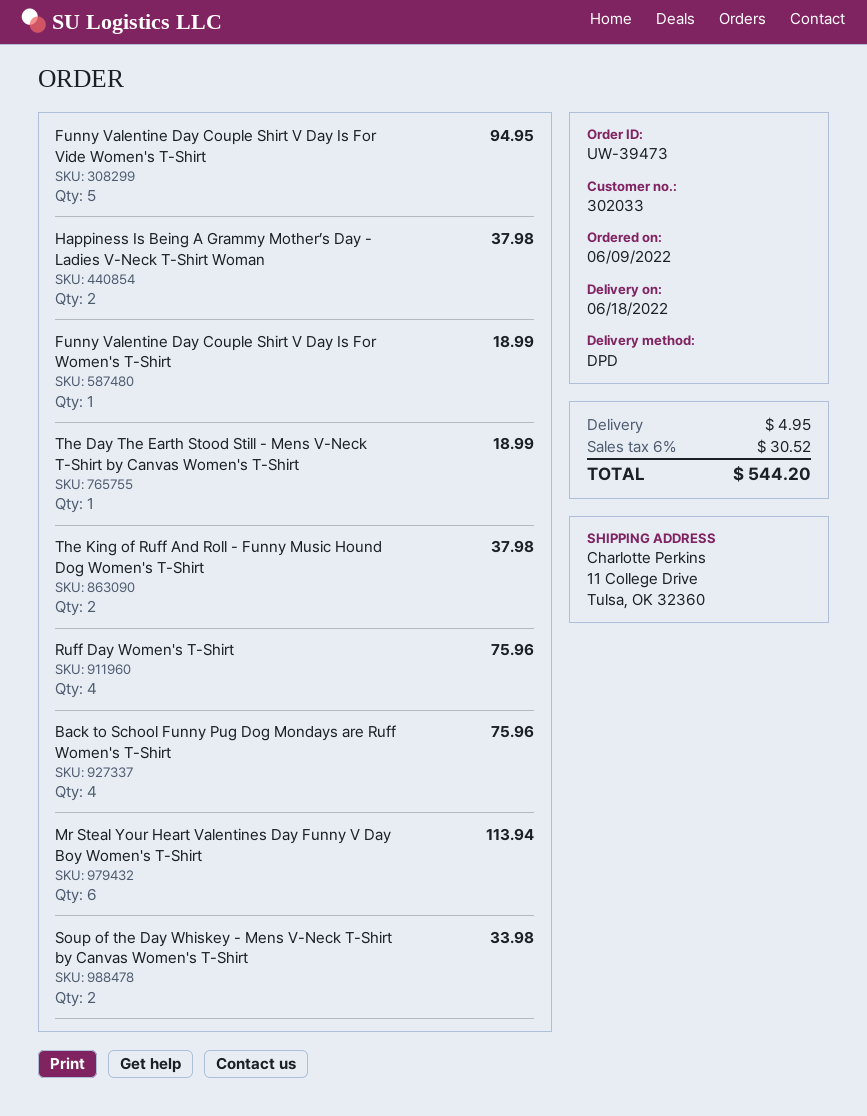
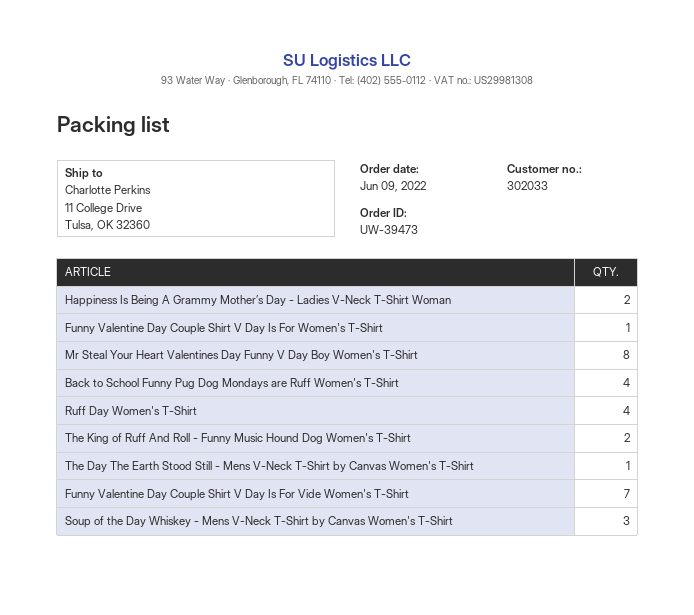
Funny Valentine Day Couple Shirt V Day Is For Vide Women's T-Shirt: 5 -> 7
Mr Steal Your Heart Valentines Day Funny V Day Boy Women's T-Shirt: 6 -> 8
Soup of the Day Whiskey - Mens V-Neck T-Shirt by Canvas Women's T-Shirt: 2 -> 3

